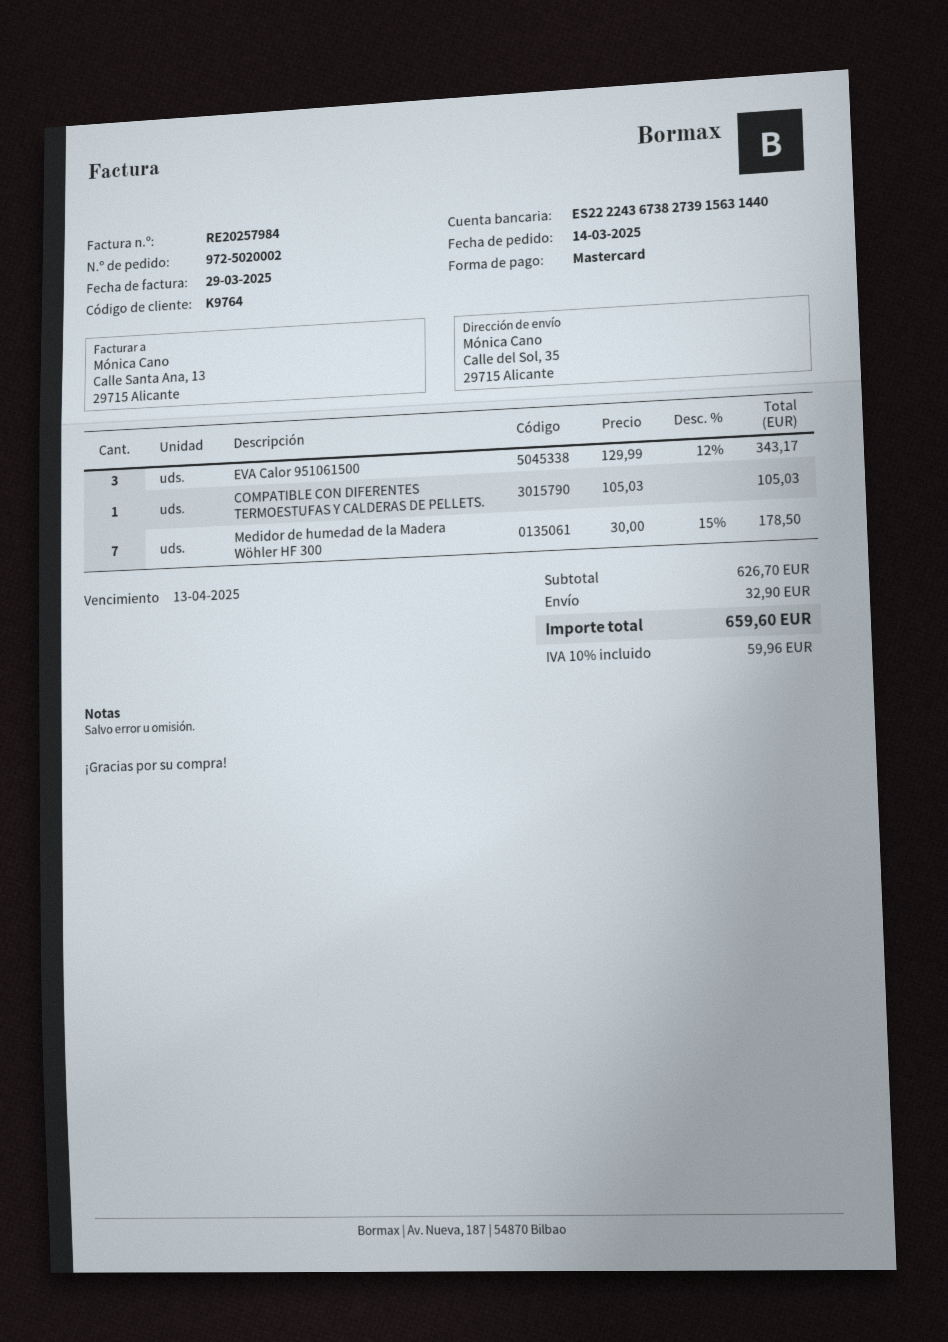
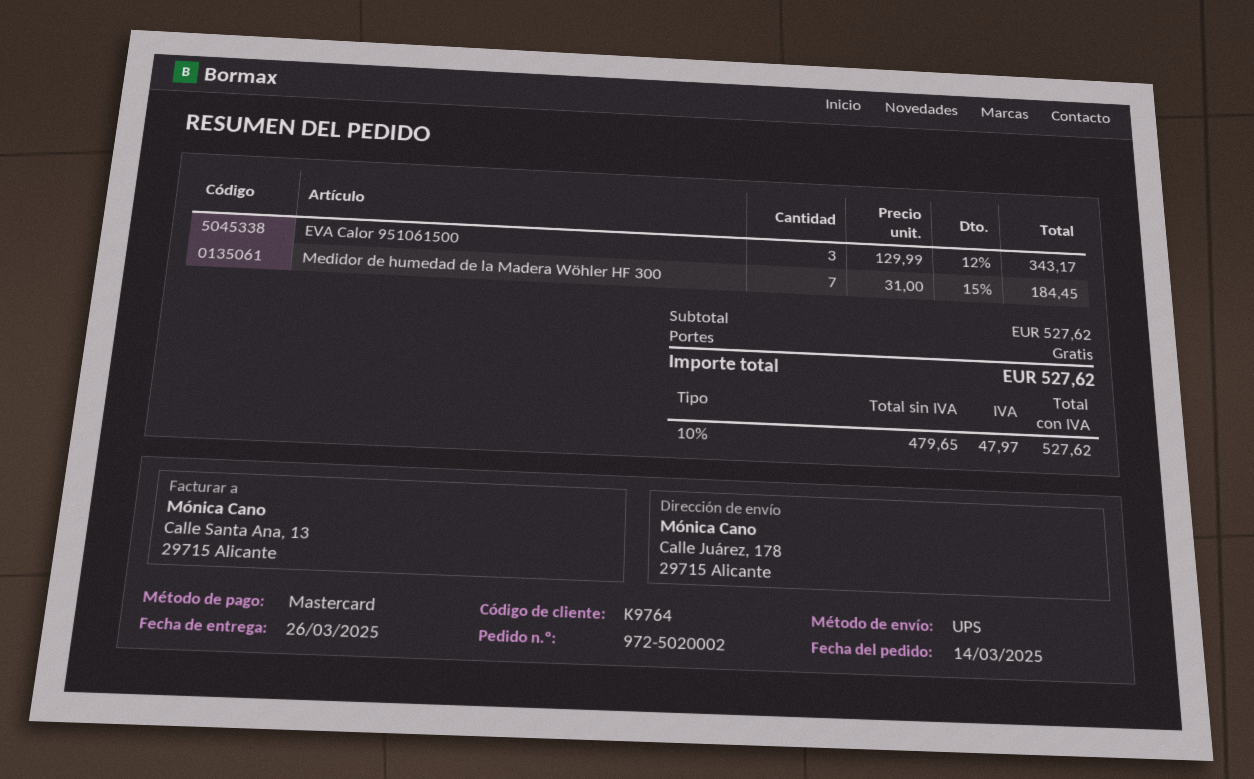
ship to: Calle del Sol, 35, 29715 Alicante -> Calle Juárez, 178, 29715 Alicante
COMPATIBLE CON DIFERENTES TERMOESTUFAS Y CALDERAS DE PELLETS.: 1 x 105.03 = 105.03 -> none
Medidor de humedad de la Madera Wöhler HF 300: 7 x 30.00 - 15% = 178.50 -> 7 x 31.00 - 15% = 184.45
subtotal: 626.70 -> 527.62
shipping: 32.90 -> 0.00
tax: 10% = 59.96 -> 10% = 47.97
total: 659.60 -> 527.62

